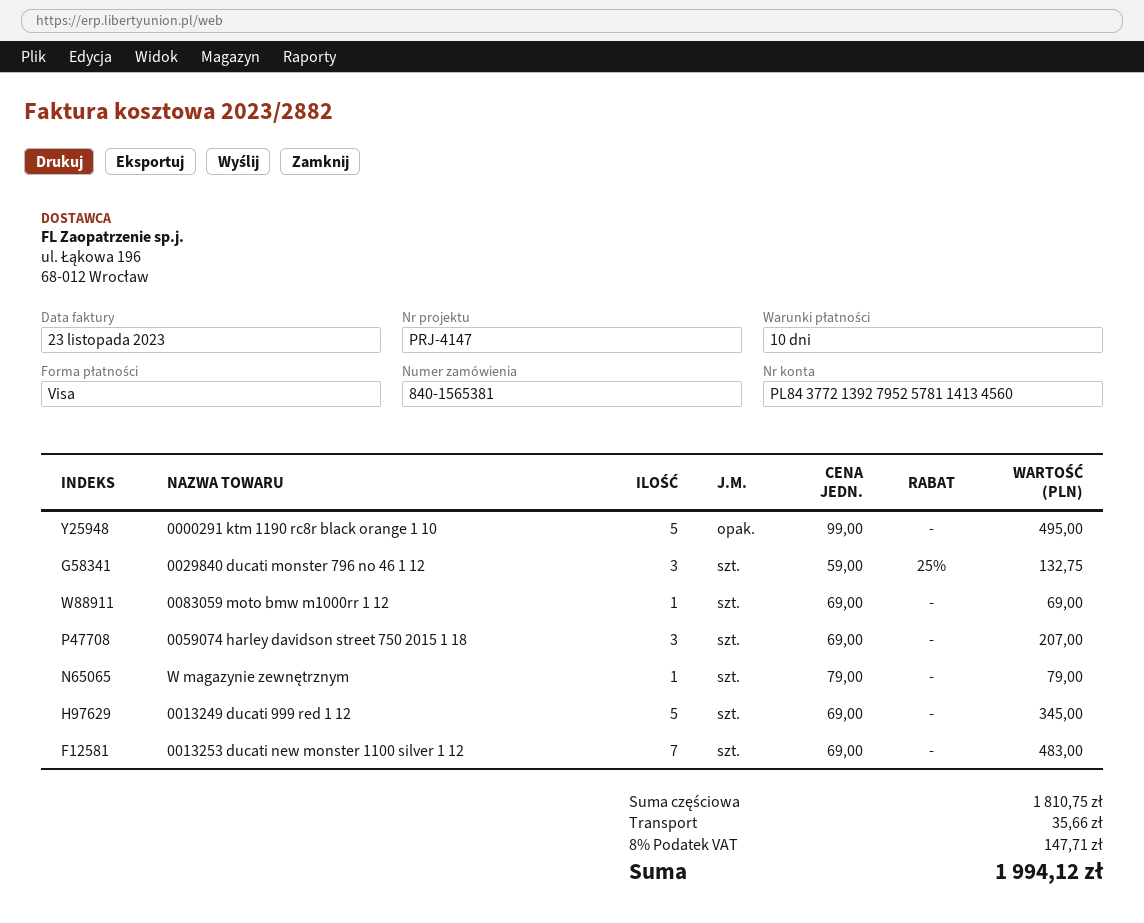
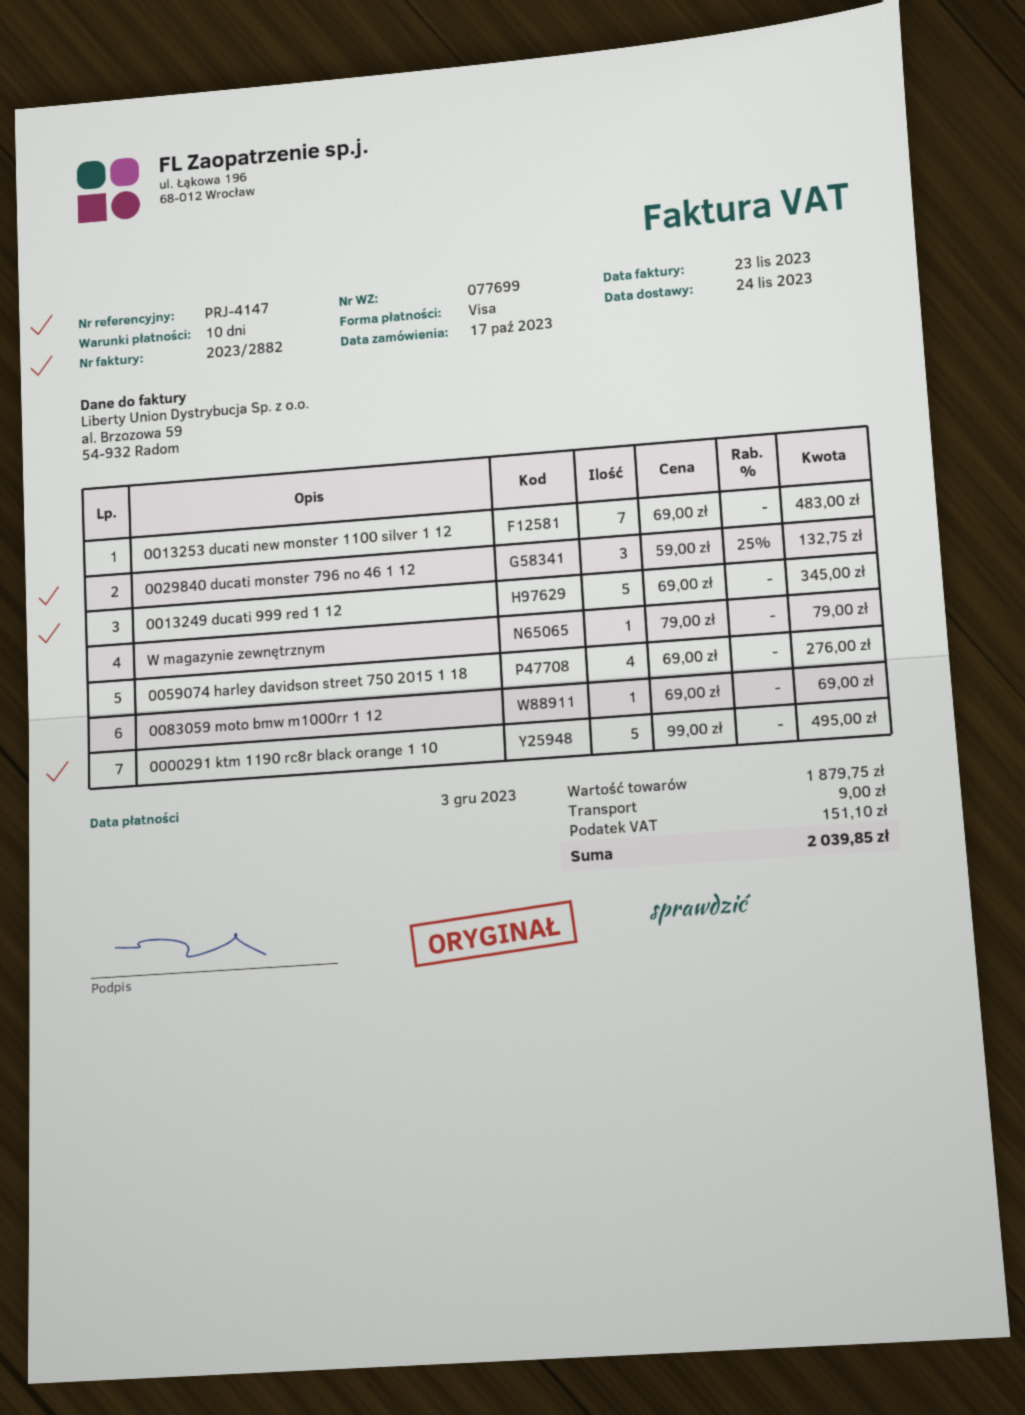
0059074 harley davidson street 750 2015 1 18: 3 x 69.00 = 207.00 -> 4 x 69.00 = 276.00
subtotal: 1810.75 -> 1879.75
shipping: 35.66 -> 9.00
tax: 147.71 -> 151.10
total: 1994.12 -> 2039.85

